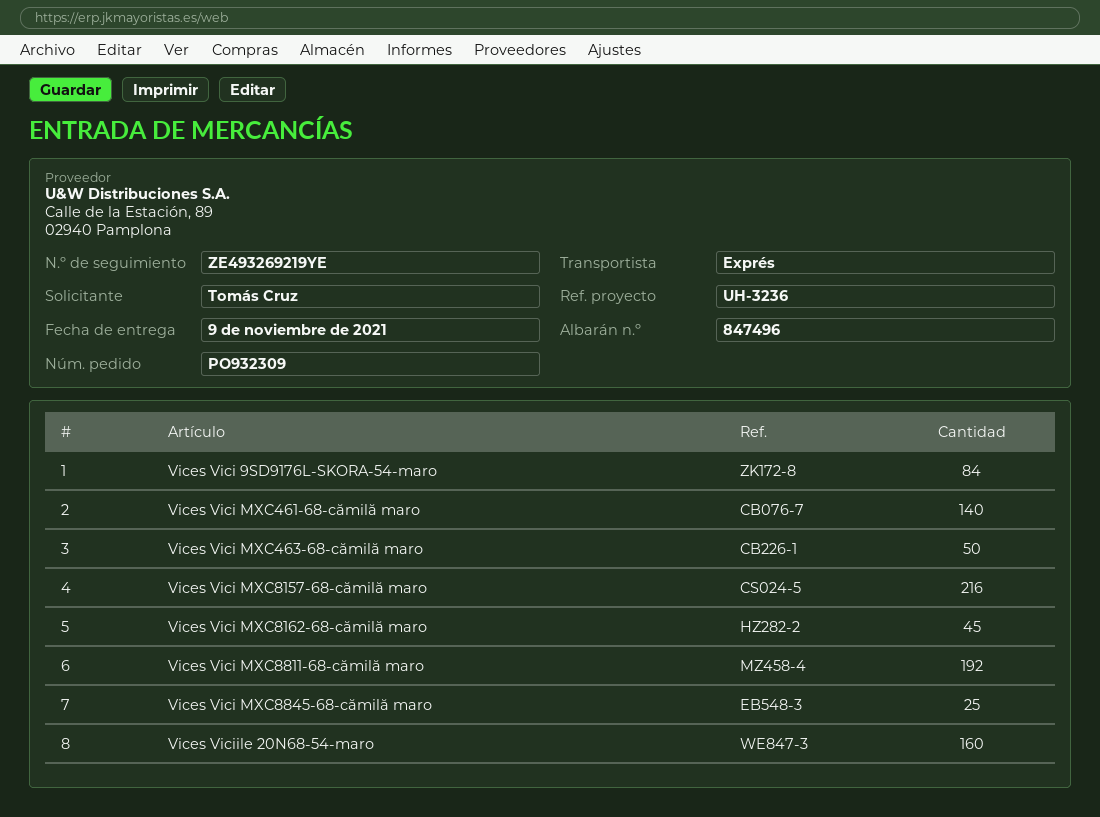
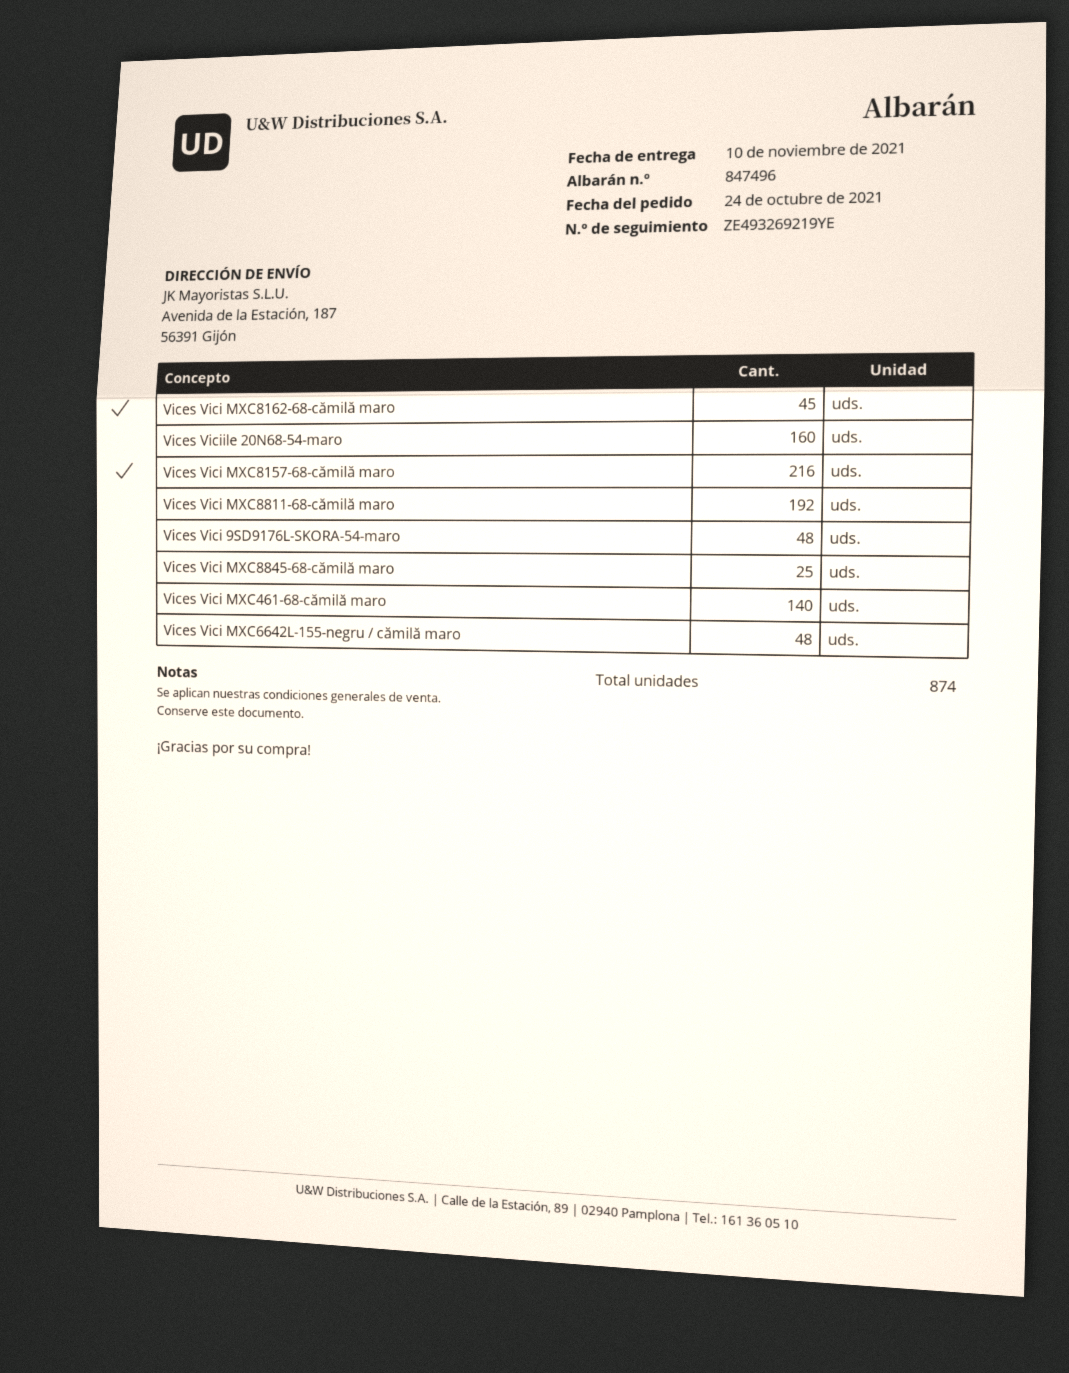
delivery date: 2021-11-09 -> 2021-11-10
Vices Vici 9SD9176L-SKORA-54-maro: 84 -> 48
Vices Vici MXC463-68-cămilă maro: 50 -> none
Vices Vici MXC6642L-155-negru / cămilă maro: none -> 48

